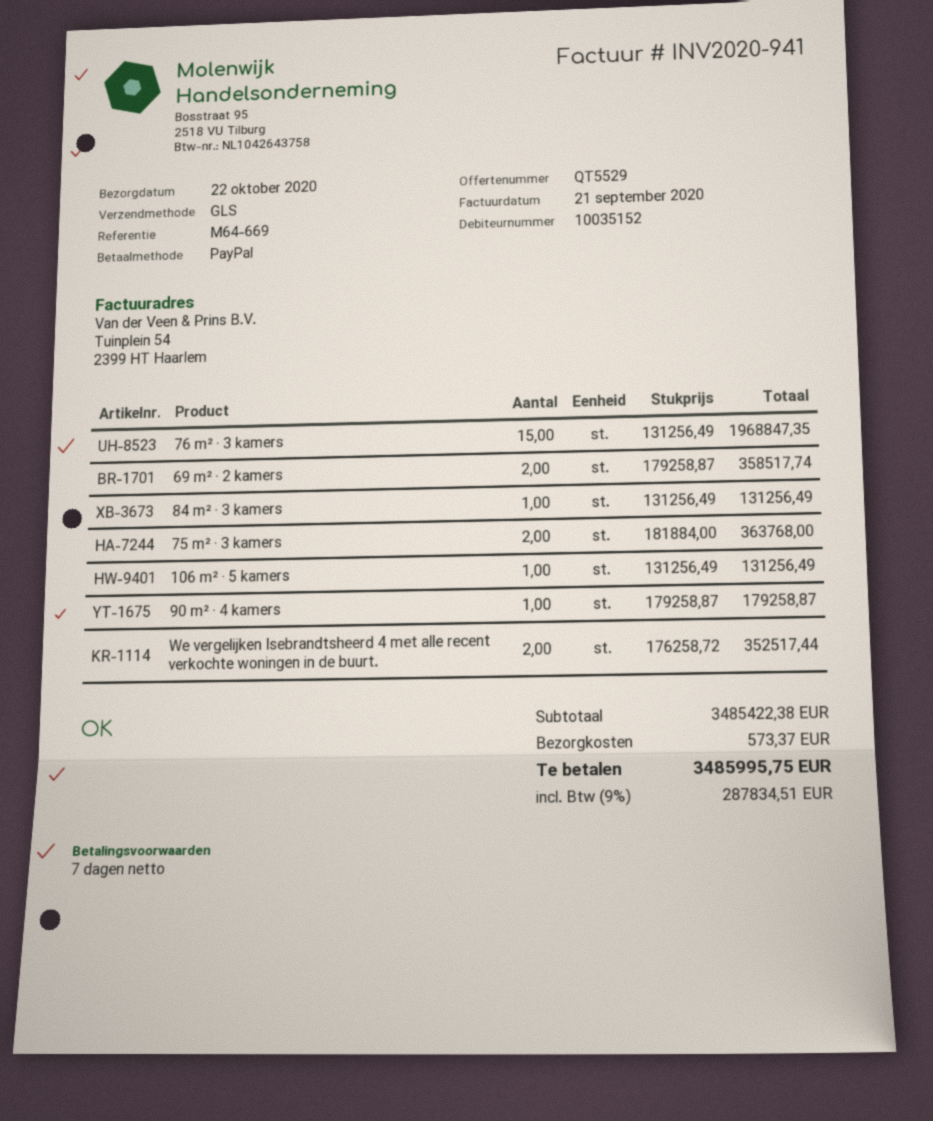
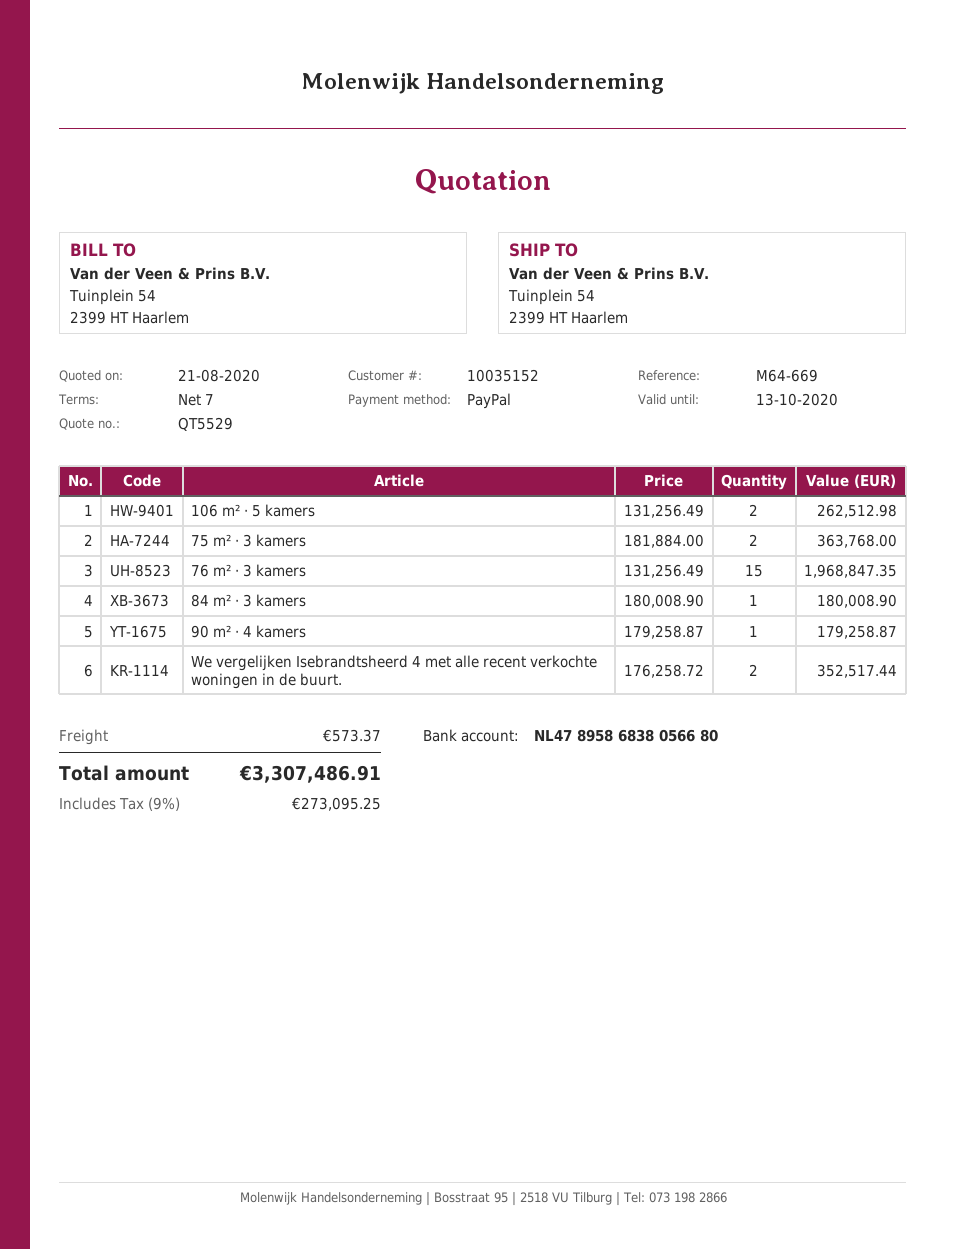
69 m² · 2 kamers: 2 x 179258.87 = 358517.74 -> none
84 m² · 3 kamers: 1 x 131256.49 = 131256.49 -> 1 x 180008.90 = 180008.90
106 m² · 5 kamers: 1 x 131256.49 = 131256.49 -> 2 x 131256.49 = 262512.98
tax: 9% = 287834.51 -> 9% = 273095.25
total: 3485995.75 -> 3307486.91

